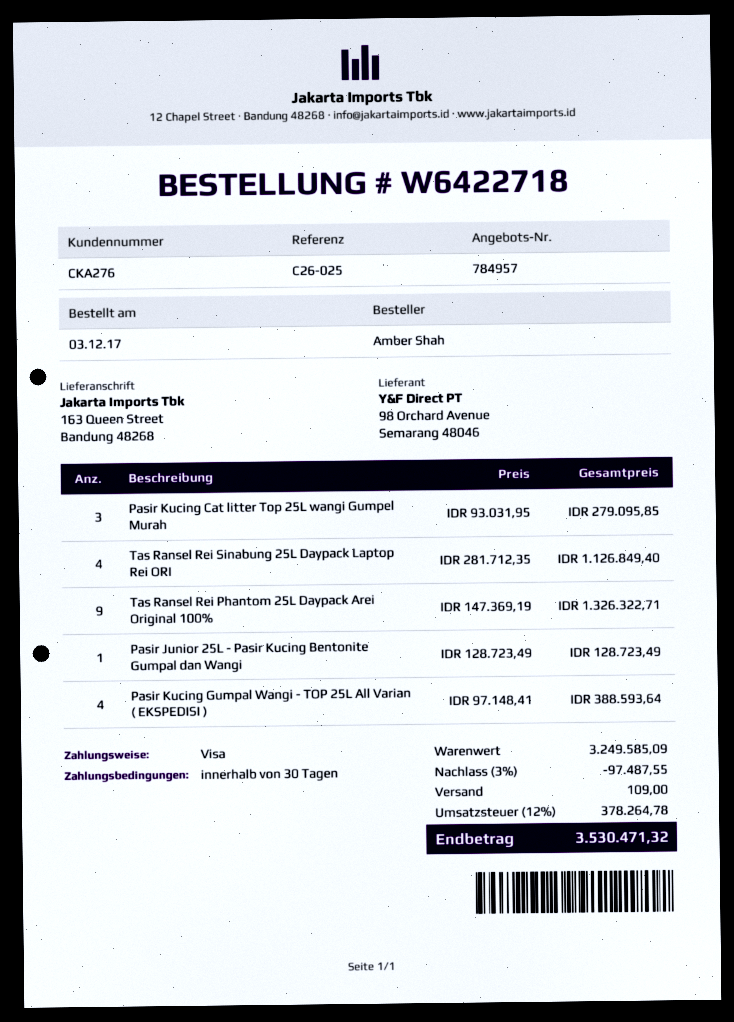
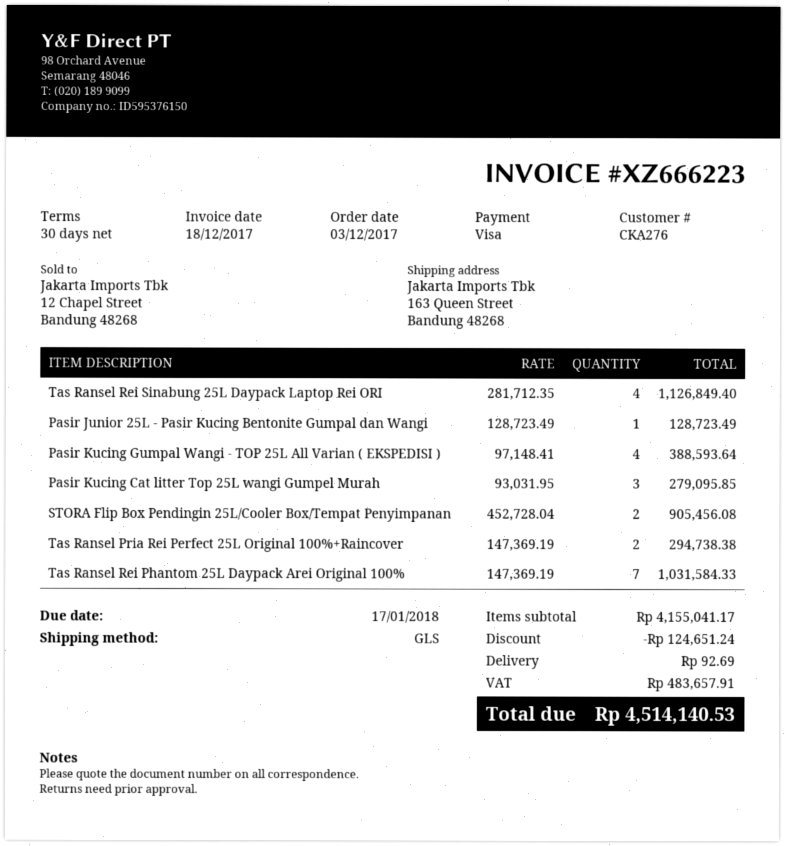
Tas Ransel Rei Phantom 25L Daypack Arei Original 100%: 9 x 147369.19 = 1326322.71 -> 7 x 147369.19 = 1031584.33
STORA Flip Box Pendingin 25L/Cooler Box/Tempat Penyimpanan: none -> 2 x 452728.04 = 905456.08
Tas Ransel Pria Rei Perfect 25L Original 100%+Raincover: none -> 2 x 147369.19 = 294738.38
subtotal: 3249585.09 -> 4155041.17
discount: 97487.55 -> 124651.24
shipping: 109.00 -> 92.69
tax: 378264.78 -> 483657.91
total: 3530471.32 -> 4514140.53

